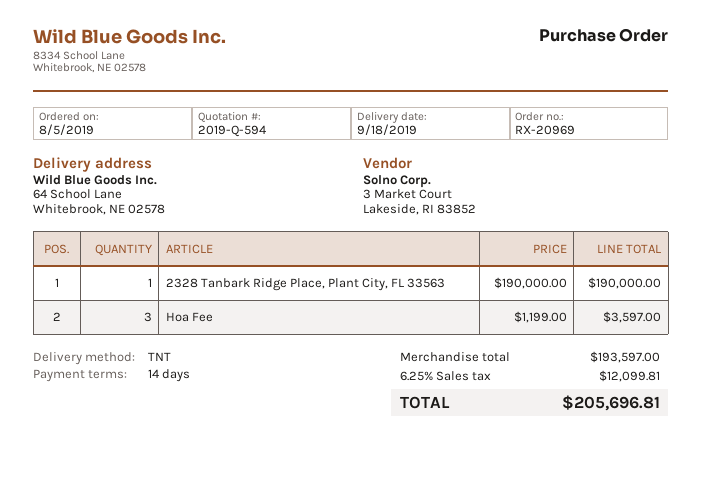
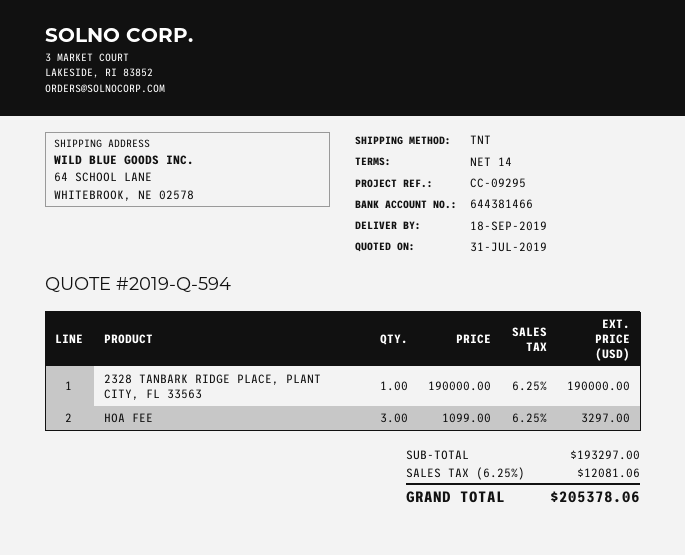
Hoa Fee: 3 x 1199.00 = 3597.00 -> 3 x 1099.00 = 3297.00
subtotal: 193597.00 -> 193297.00
tax: 6.25% = 12099.81 -> 6.25% = 12081.06
total: 205696.81 -> 205378.06

